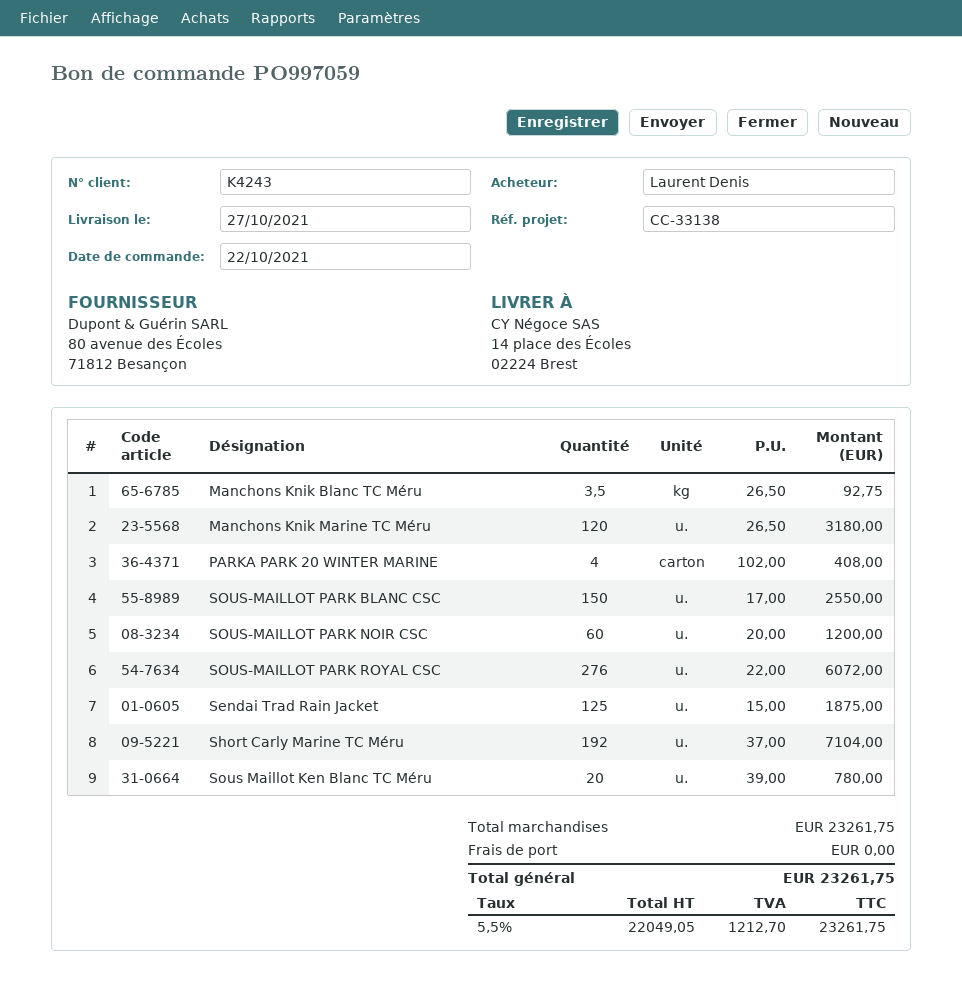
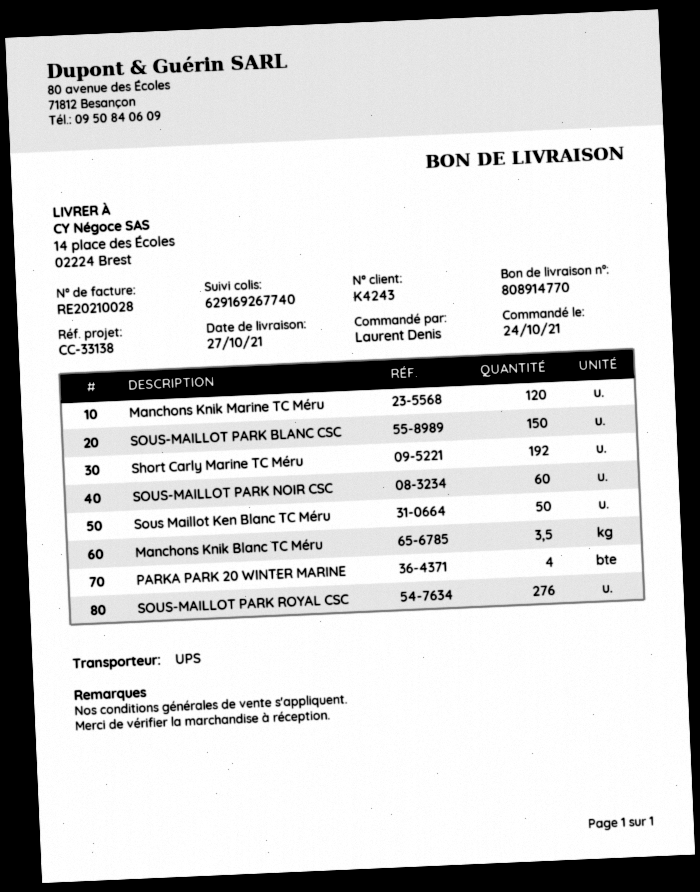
order date: 2021-10-22 -> 2021-10-24
Sendai Trad Rain Jacket: 125 -> none
Sous Maillot Ken Blanc TC Méru: 20 -> 50

